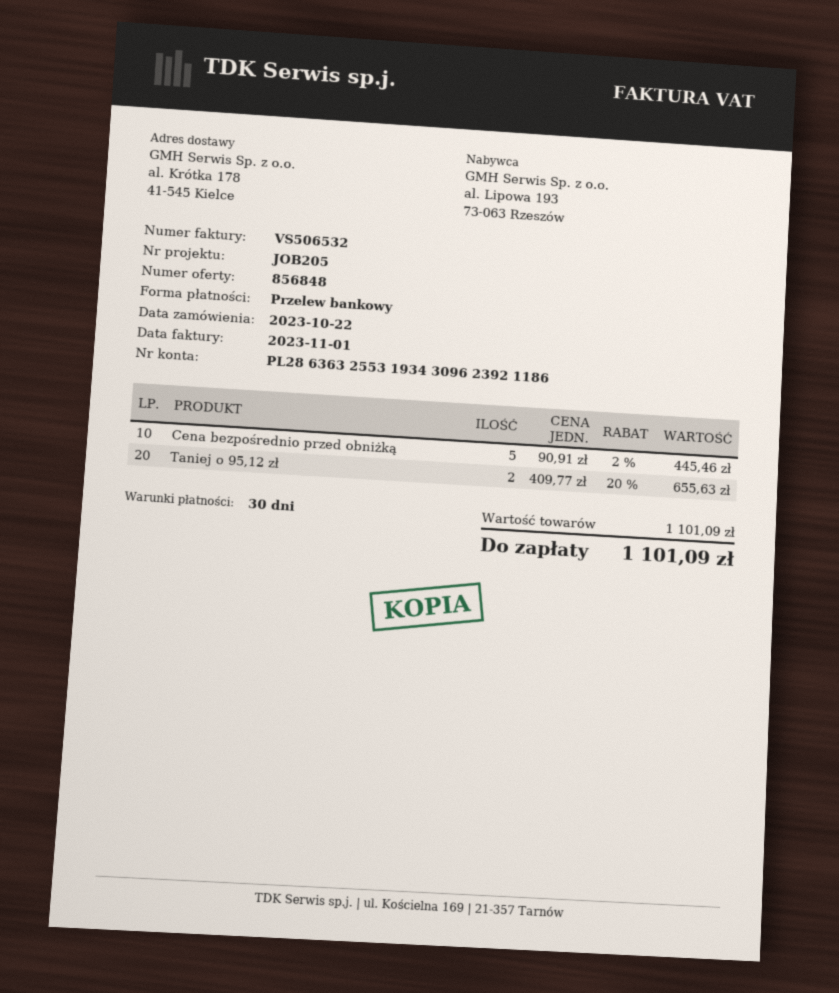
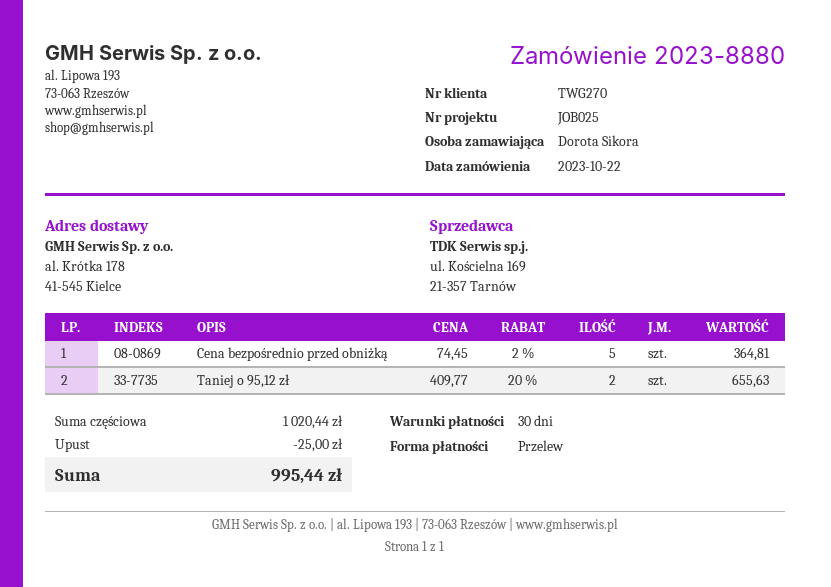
reference: JOB205 -> JOB025
Cena bezpośrednio przed obniżką: 5 x 90.91 - 2% = 445.46 -> 5 x 74.45 - 2% = 364.81
subtotal: 1101.09 -> 1020.44
discount: none -> 25.00
total: 1101.09 -> 995.44

